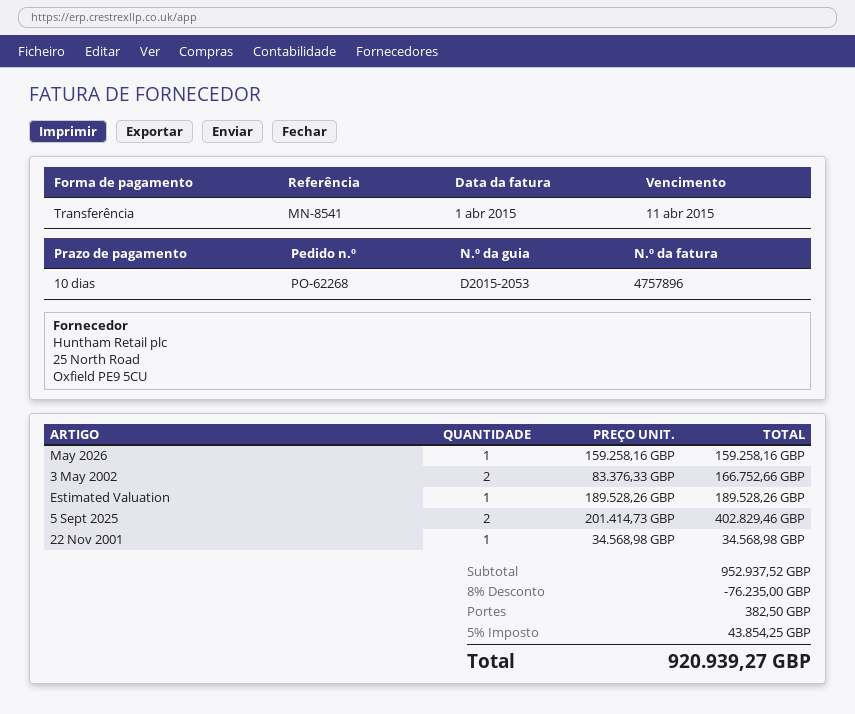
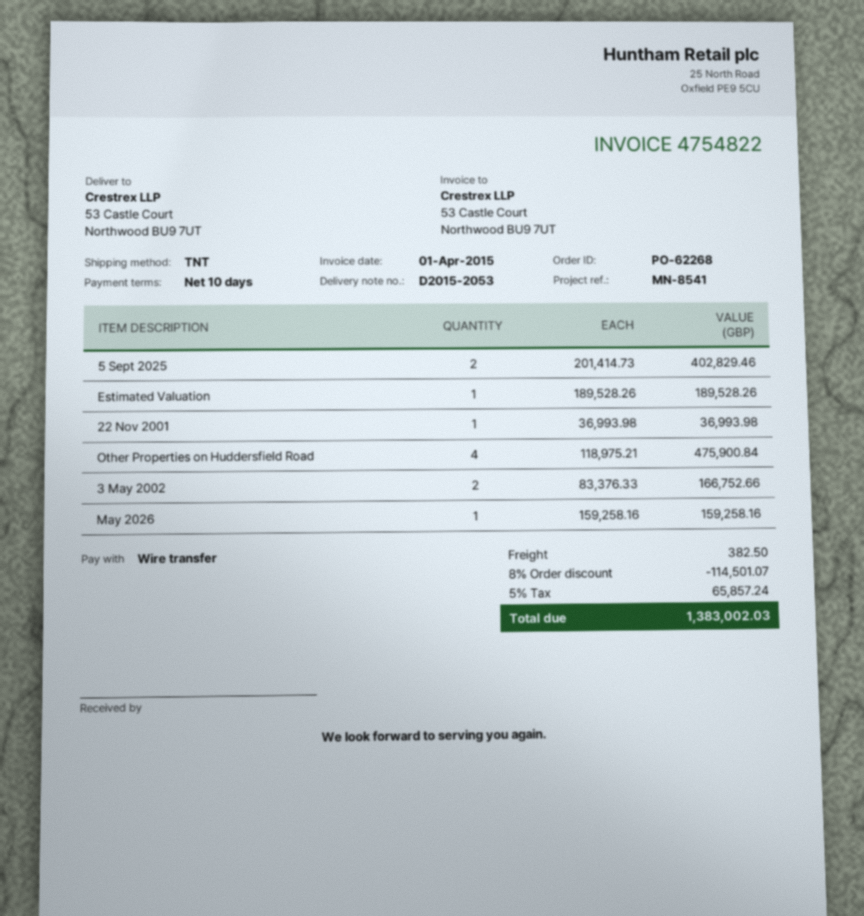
invoice number: 4757896 -> 4754822
22 Nov 2001: 1 x 34568.98 = 34568.98 -> 1 x 36993.98 = 36993.98
Other Properties on Huddersfield Road: none -> 4 x 118975.21 = 475900.84
discount: 8% = 76235.00 -> 8% = 114501.07
tax: 5% = 43854.25 -> 5% = 65857.24
total: 920939.27 -> 1383002.03

